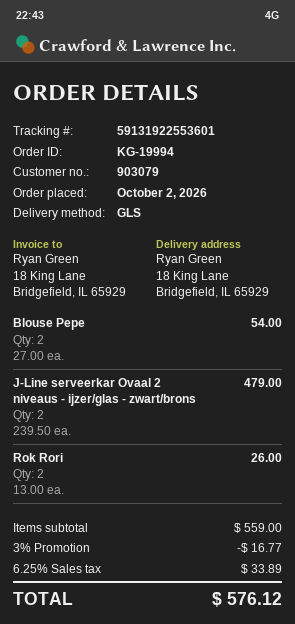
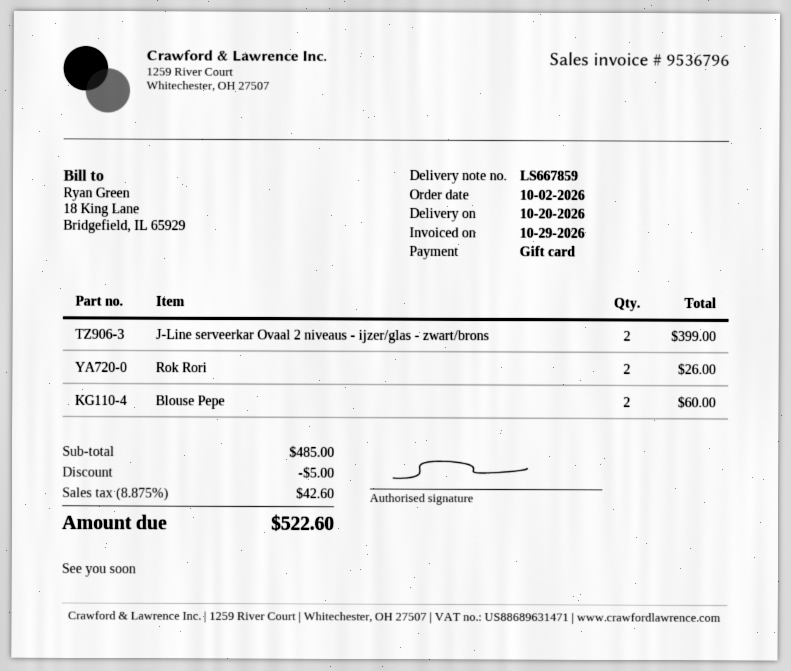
Blouse Pepe: 2 for 54.00 -> 2 for 60.00
J-Line serveerkar Ovaal 2 niveaus - ijzer/glas - zwart/brons: 2 for 479.00 -> 2 for 399.00
subtotal: 559.00 -> 485.00
discount: 16.77 -> 5.00
tax: 6.25% = 33.89 -> 8.875% = 42.60
total: 576.12 -> 522.60

